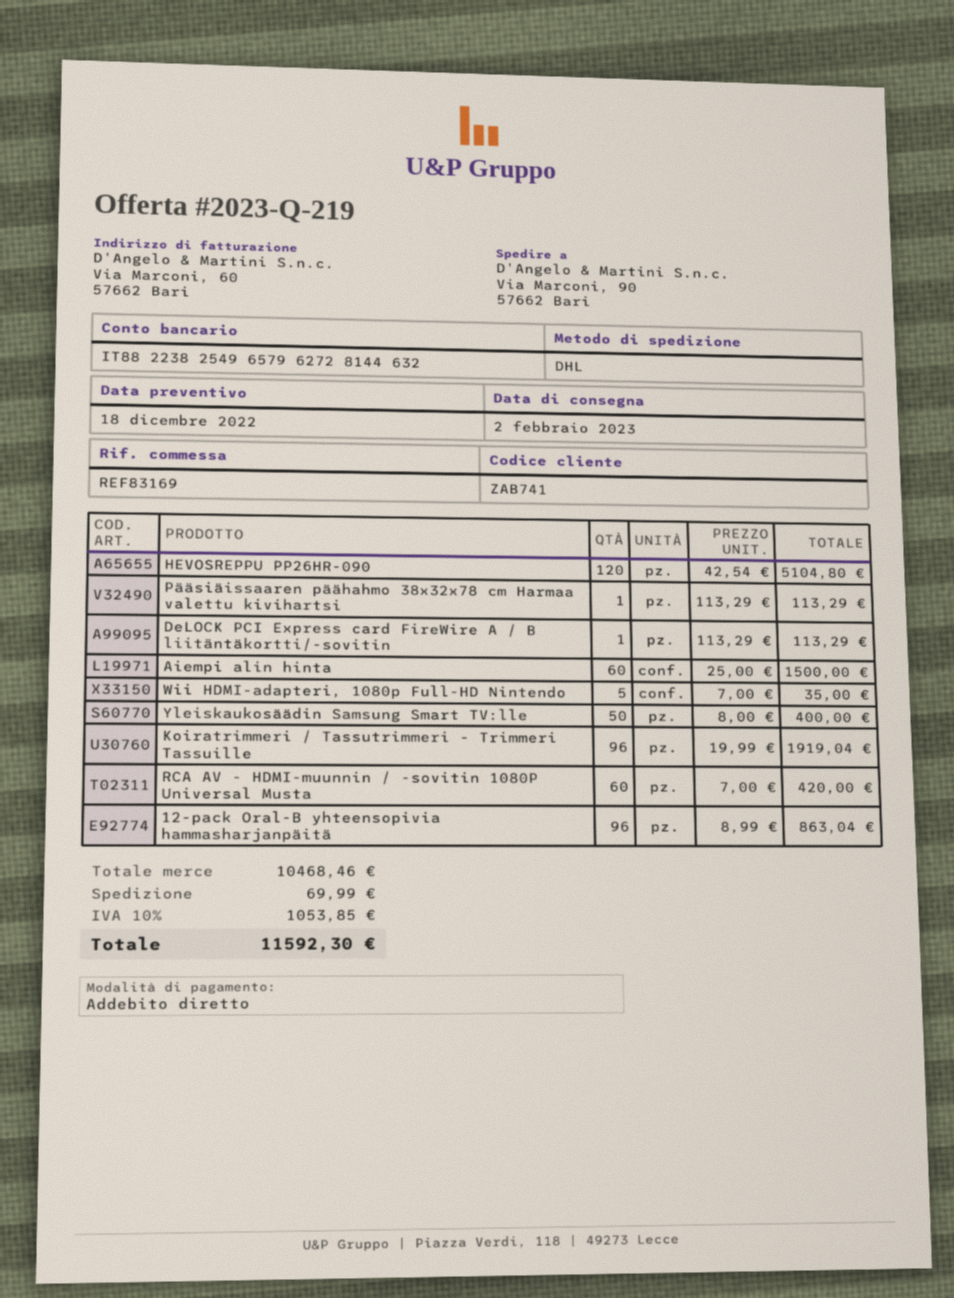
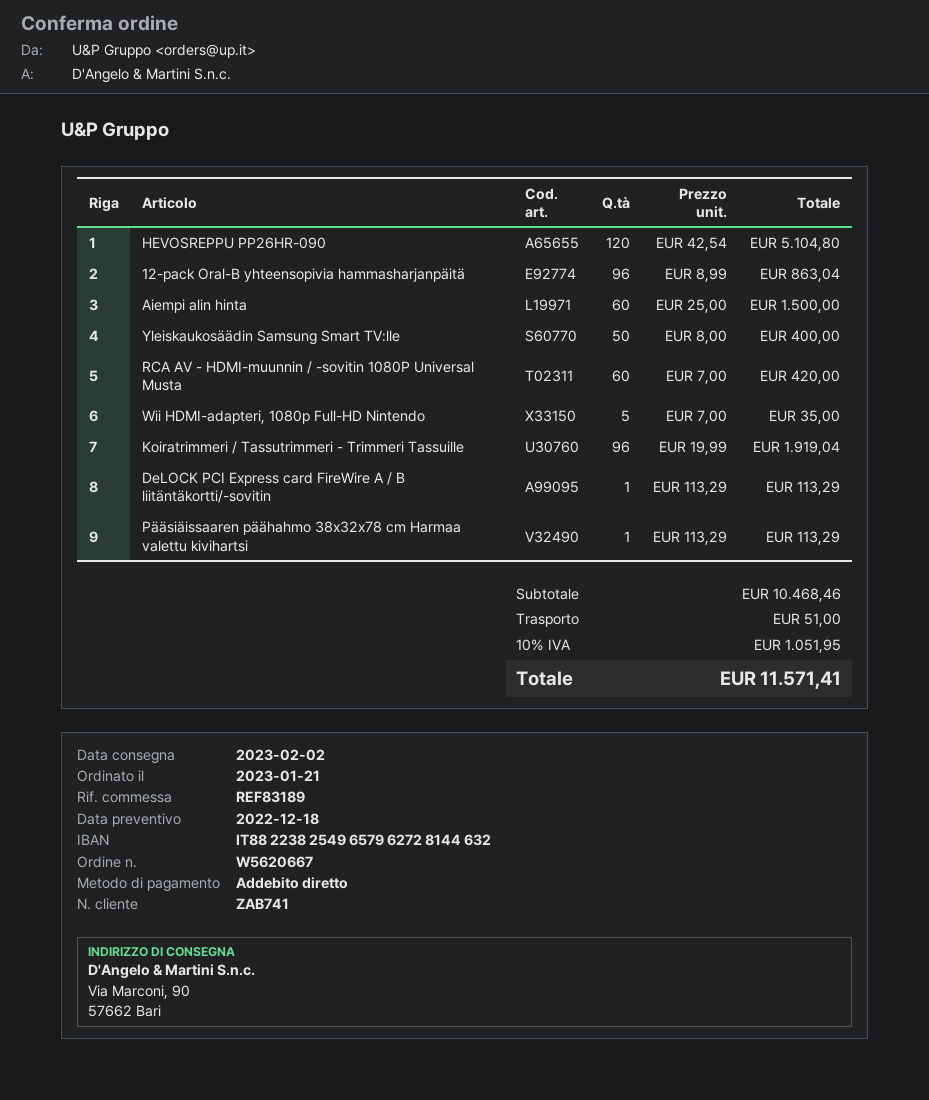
reference: REF83169 -> REF83189
shipping: 69.99 -> 51.00
tax: 10% = 1053.85 -> 10% = 1051.95
total: 11592.30 -> 11571.41

